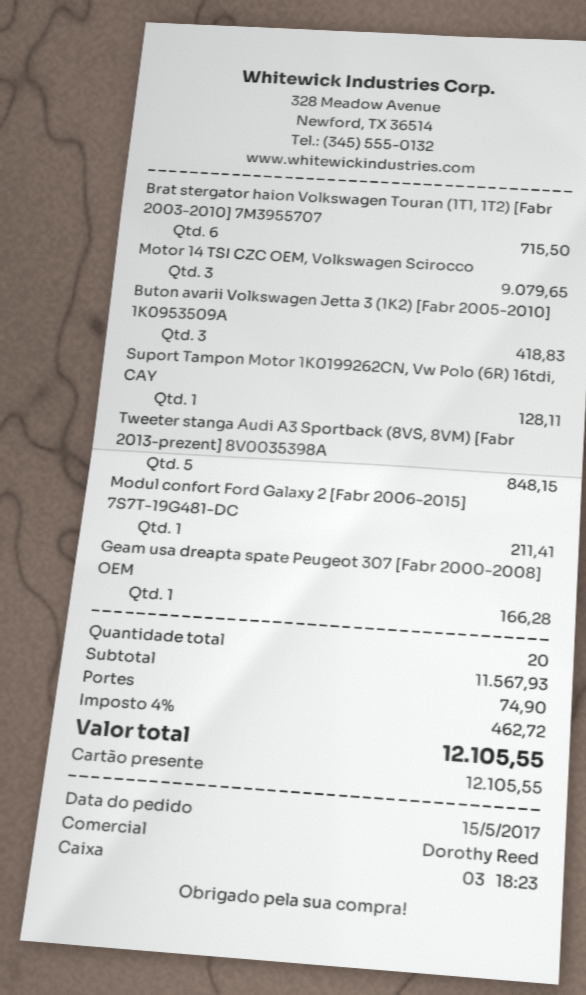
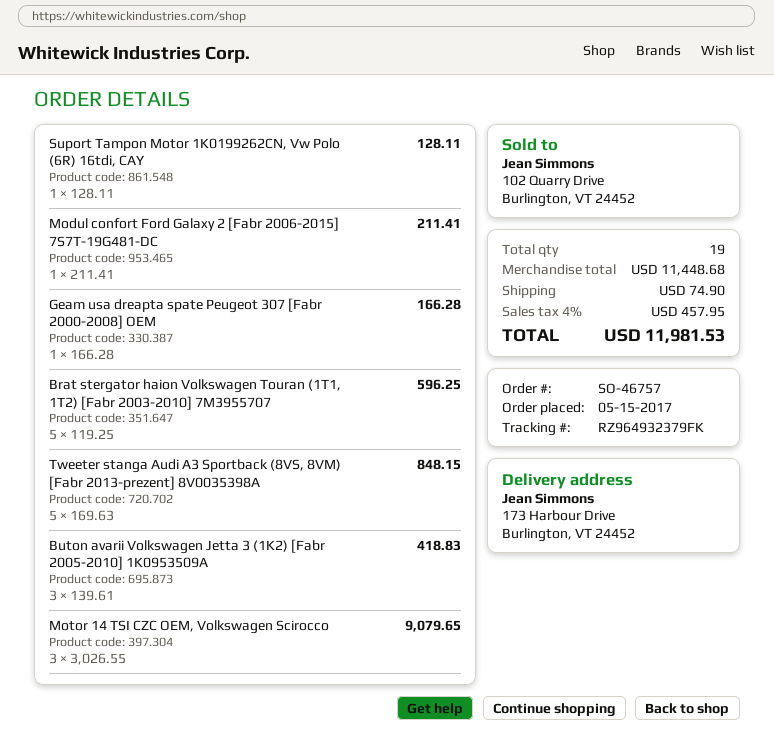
Brat stergator haion Volkswagen Touran (1T1, 1T2) [Fabr 2003-2010] 7M3955707: 6 for 715.50 -> 5 for 596.25
total quantity: 20 -> 19
subtotal: 11567.93 -> 11448.68
tax: 4% = 462.72 -> 4% = 457.95
total: 12105.55 -> 11981.53

